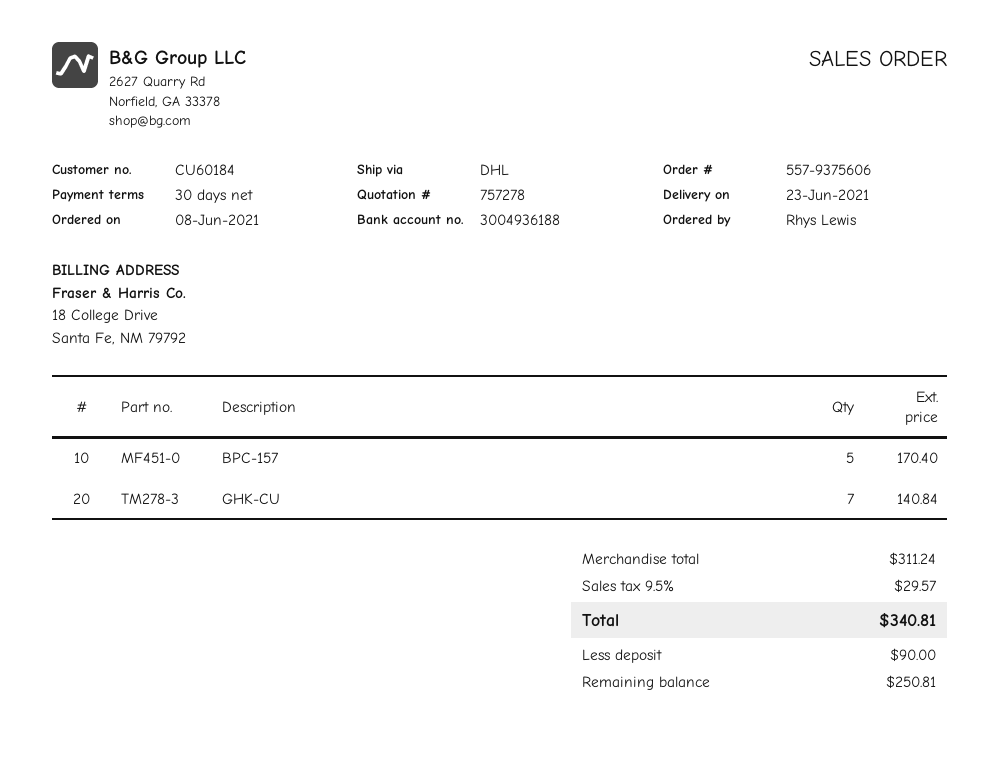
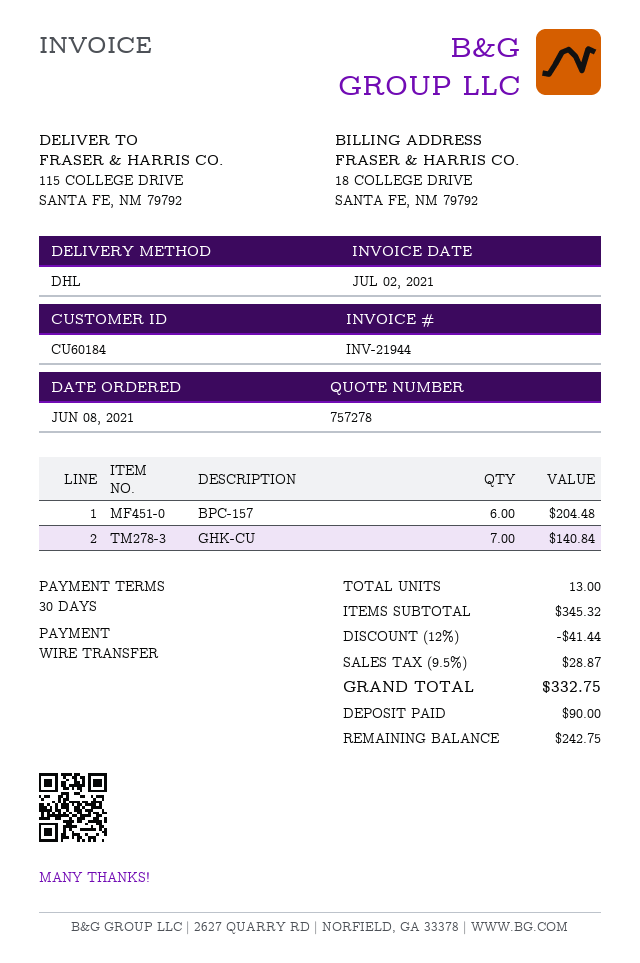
BPC-157: 5 for 170.40 -> 6 for 204.48
subtotal: 311.24 -> 345.32
discount: none -> 12% = 41.44
tax: 9.5% = 29.57 -> 9.5% = 28.87
total: 340.81 -> 332.75
balance: 250.81 -> 242.75

